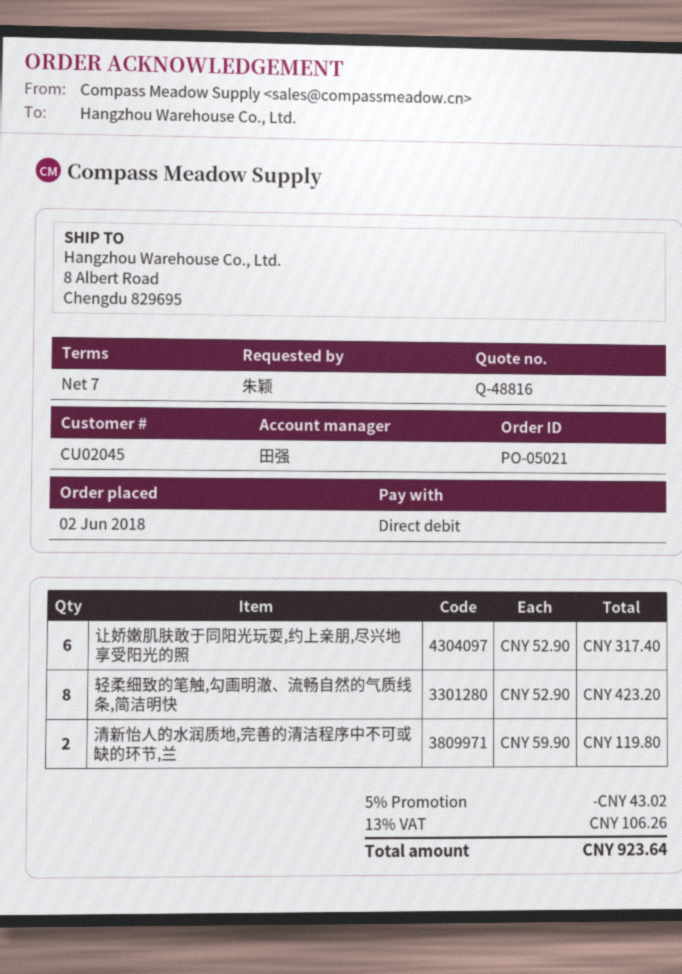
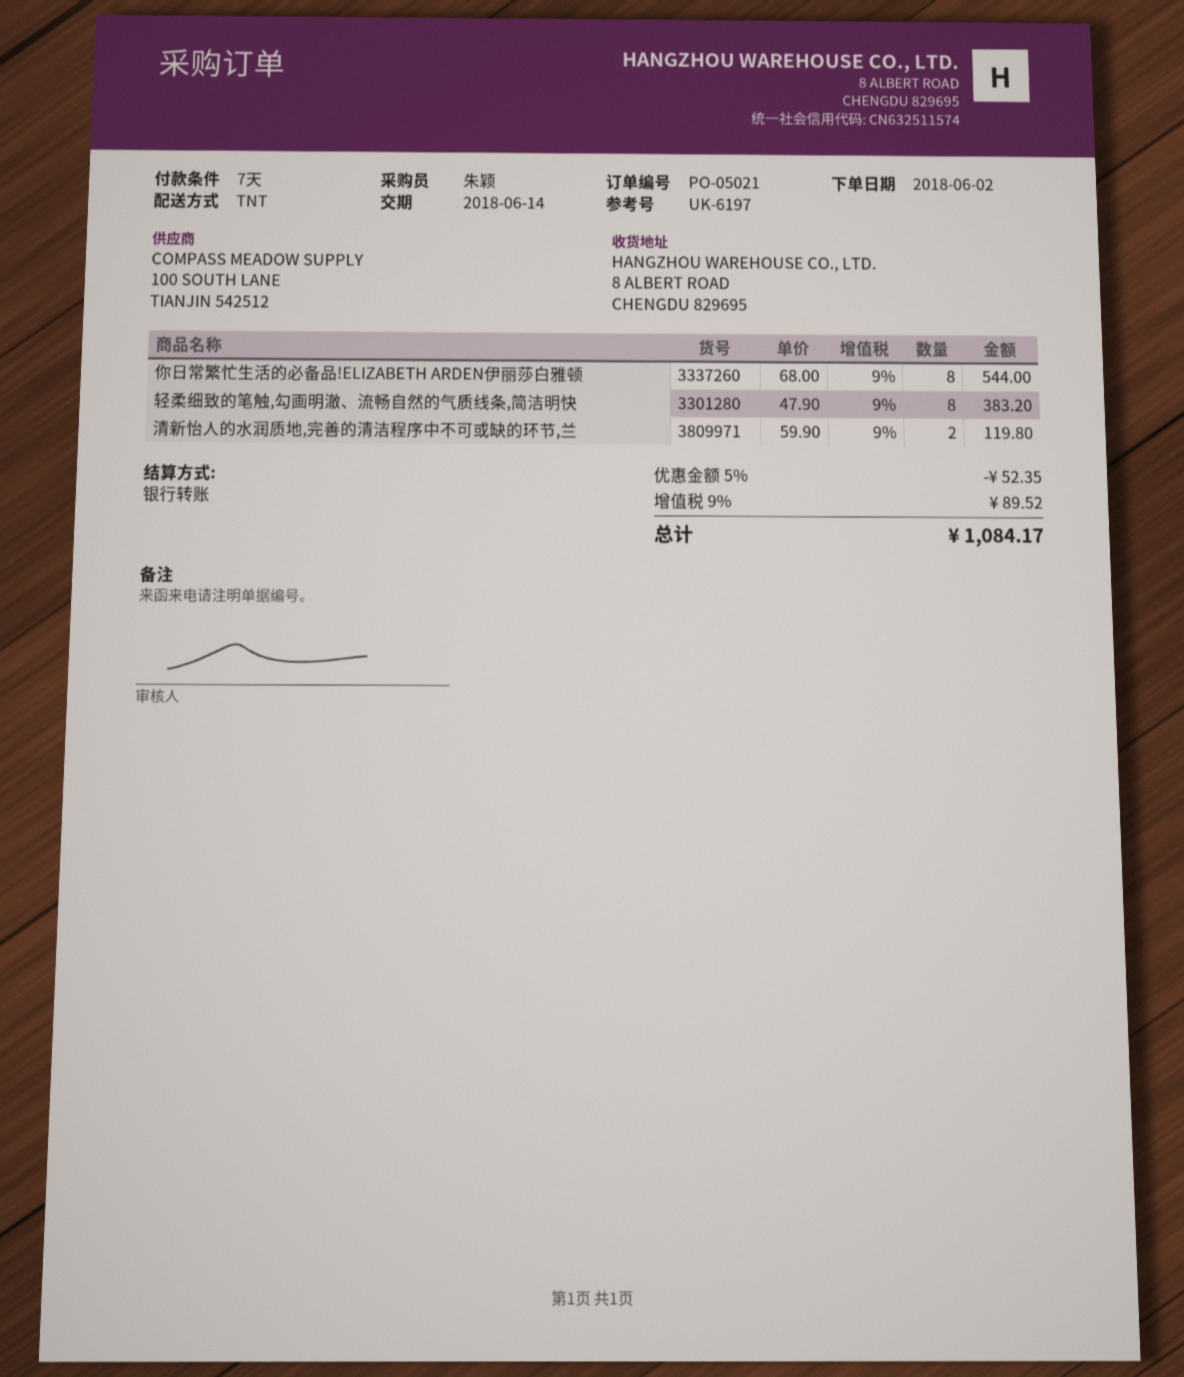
payment method: direct debit -> bank transfer
让娇嫩肌肤敢于同阳光玩耍,约上亲朋,尽兴地享受阳光的照: 6 x 52.90 = 317.40 -> none
轻柔细致的笔触,勾画明澈、流畅自然的气质线条,简洁明快: 8 x 52.90 = 423.20 -> 8 x 47.90 = 383.20
你日常繁忙生活的必备品!ELIZABETH ARDEN伊丽莎白雅顿: none -> 8 x 68.00 = 544.00
discount: 5% = 43.02 -> 5% = 52.35
tax: 13% = 106.26 -> 9% = 89.52
total: 923.64 -> 1084.17

